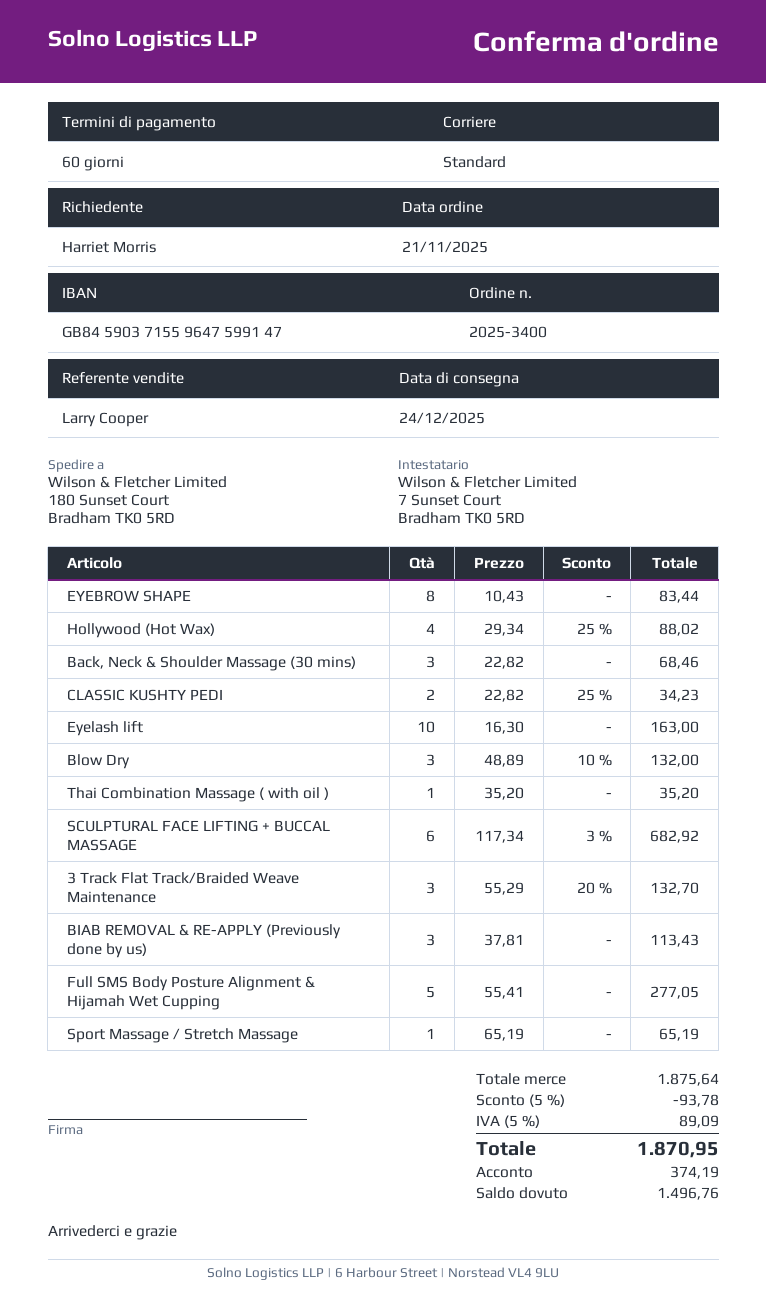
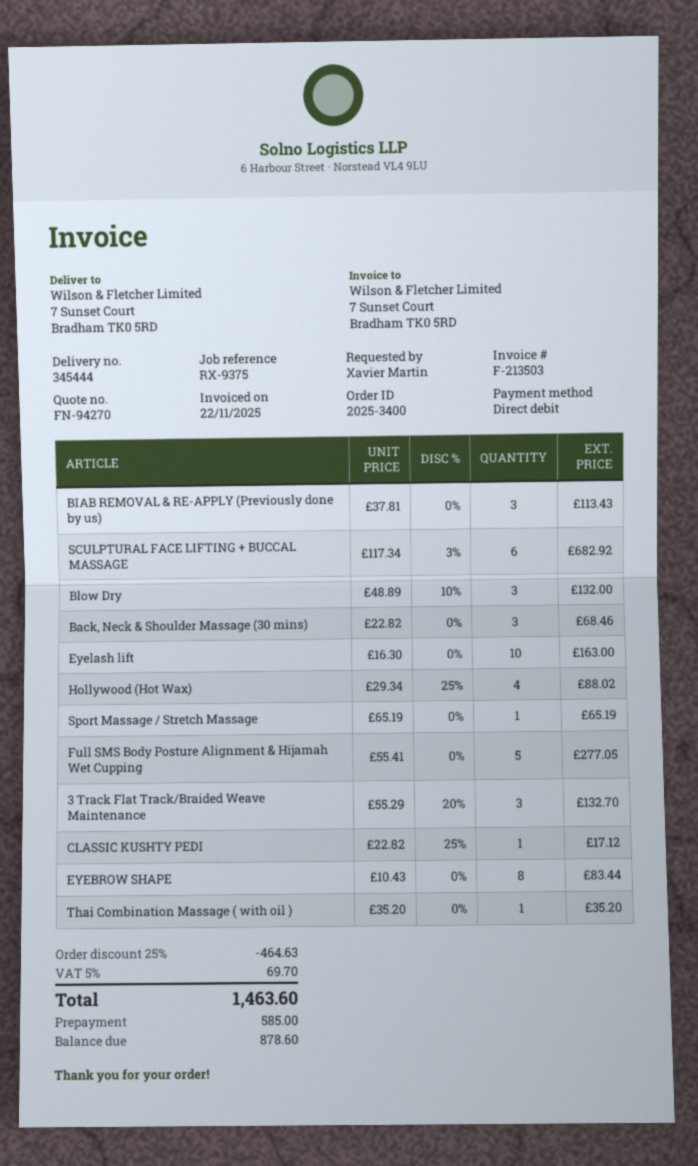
ordered by: Harriet Morris -> Xavier Martin
ship to: 180 Sunset Court, Bradham TK0 5RD -> 7 Sunset Court, Bradham TK0 5RD
CLASSIC KUSHTY PEDI: 2 x 22.82 - 25% = 34.23 -> 1 x 22.82 - 25% = 17.12
discount: 5% = 93.78 -> 25% = 464.63
tax: 5% = 89.09 -> 5% = 69.70
total: 1870.95 -> 1463.60
deposit: 374.19 -> 585.00
balance: 1496.76 -> 878.60

